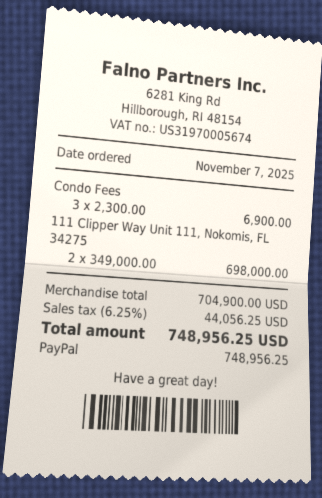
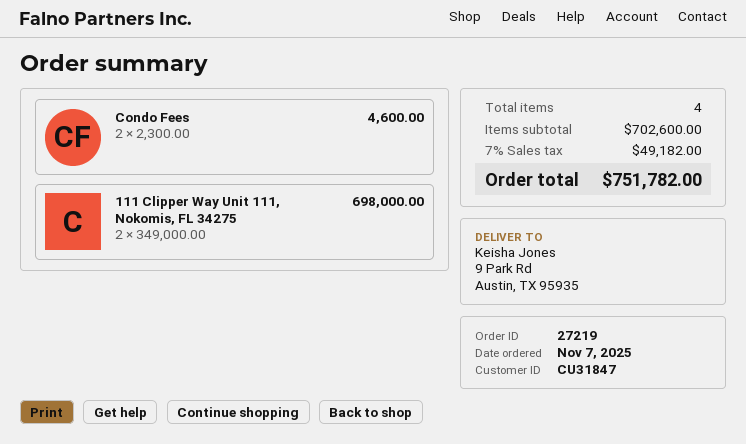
Condo Fees: 3 x 2300.00 = 6900.00 -> 2 x 2300.00 = 4600.00
subtotal: 704900.00 -> 702600.00
tax: 6.25% = 44056.25 -> 7% = 49182.00
total: 748956.25 -> 751782.00

